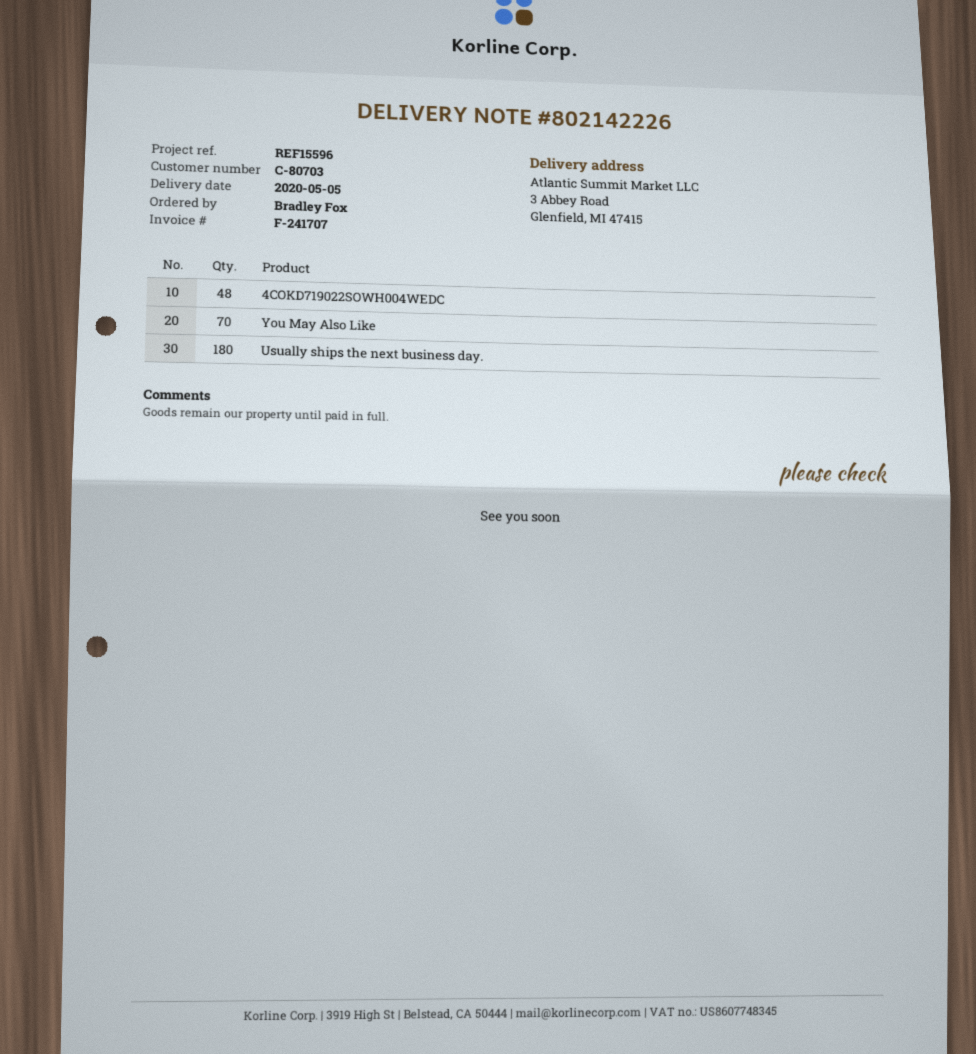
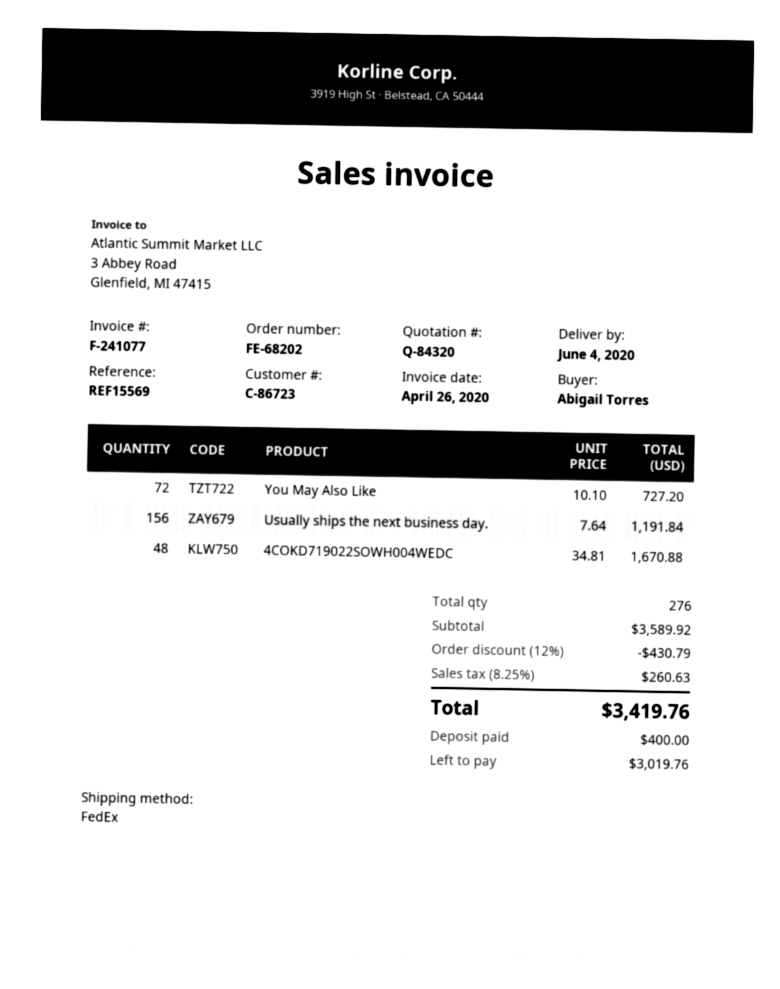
delivery date: 2020-05-05 -> 2020-06-04
invoice number: F-241707 -> F-241077
customer number: C-80703 -> C-86723
reference: REF15596 -> REF15569
ordered by: Bradley Fox -> Abigail Torres
You May Also Like: 70 -> 72
Usually ships the next business day.: 180 -> 156

